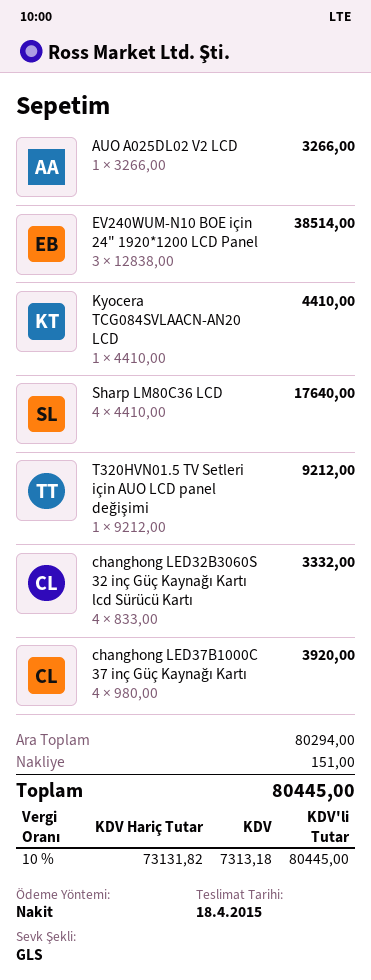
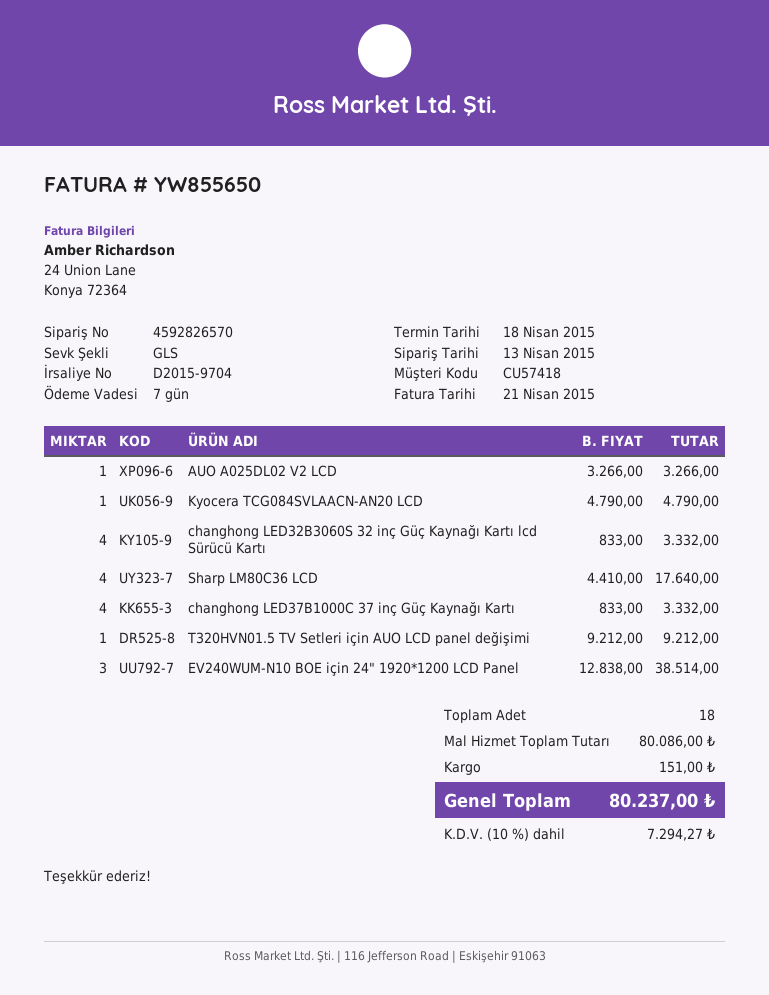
Kyocera TCG084SVLAACN-AN20 LCD: 1 x 4410.00 = 4410.00 -> 1 x 4790.00 = 4790.00
changhong LED37B1000C 37 inç Güç Kaynağı Kartı: 4 x 980.00 = 3920.00 -> 4 x 833.00 = 3332.00
subtotal: 80294.00 -> 80086.00
tax: 10% = 7313.18 -> 10% = 7294.27
total: 80445.00 -> 80237.00

